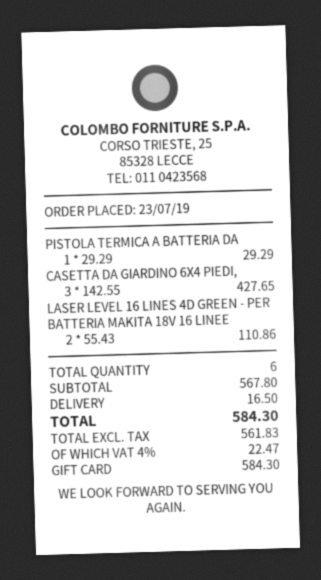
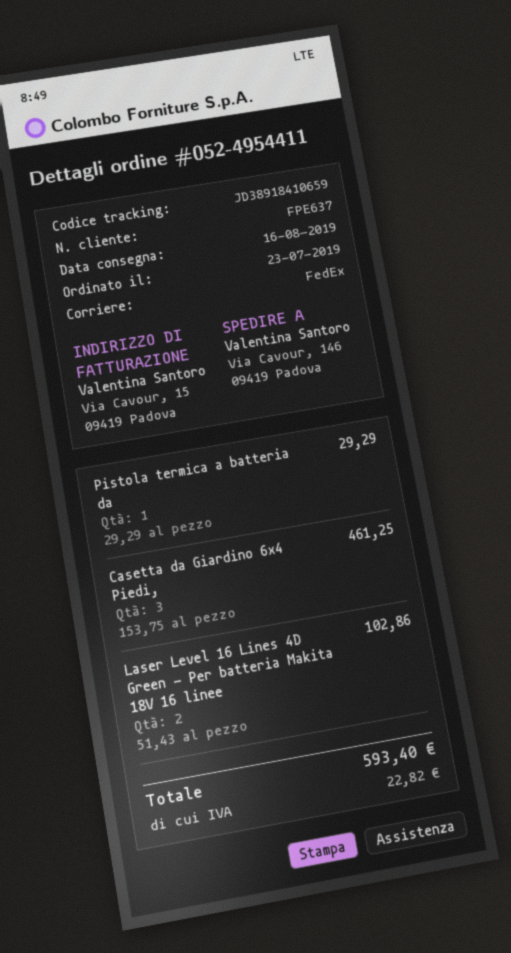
CASETTA DA GIARDINO 6X4 PIEDI,: 3 x 142.55 = 427.65 -> 3 x 153.75 = 461.25
LASER LEVEL 16 LINES 4D GREEN - PER BATTERIA MAKITA 18V 16 LINEE: 2 x 55.43 = 110.86 -> 2 x 51.43 = 102.86
shipping: 16.50 -> none
tax: 22.47 -> 22.82
total: 584.30 -> 593.40

